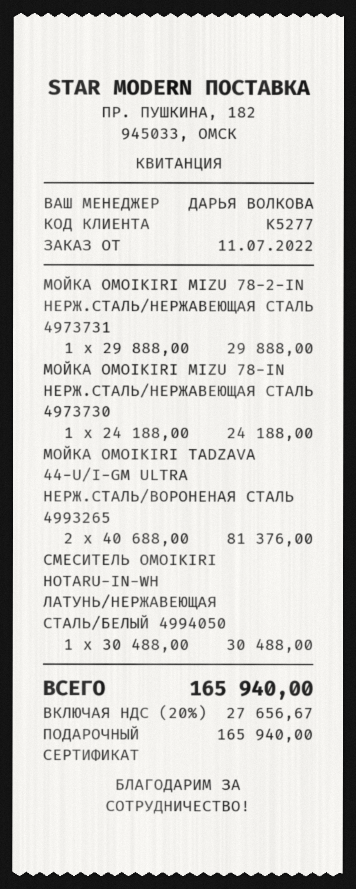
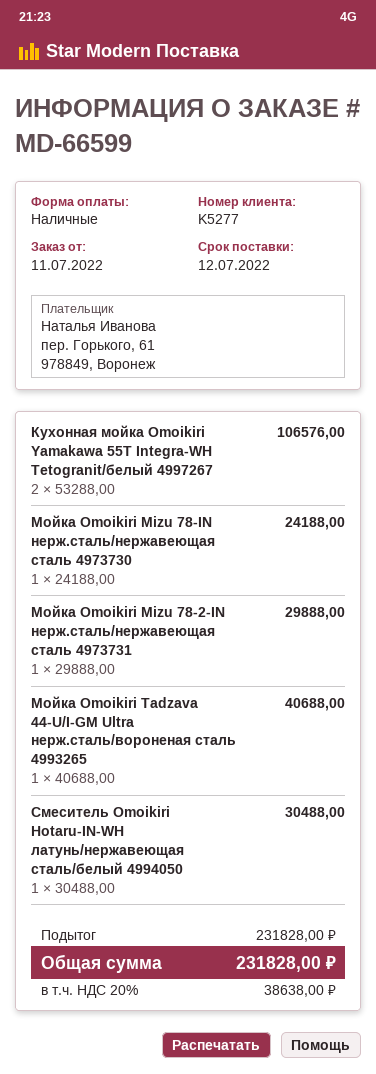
payment method: gift card -> cash
МОЙКА OMOIKIRI TADZAVA 44-U/I-GM ULTRA НЕРЖ.СТАЛЬ/ВОРОНЕНАЯ СТАЛЬ 4993265: 2 x 40688.00 = 81376.00 -> 1 x 40688.00 = 40688.00
Кухонная мойка Omoikiri Yamakawa 55T Integra-WH Tetogranit/белый 4997267: none -> 2 x 53288.00 = 106576.00
tax: 20% = 27656.67 -> 20% = 38638.00
total: 165940.00 -> 231828.00

